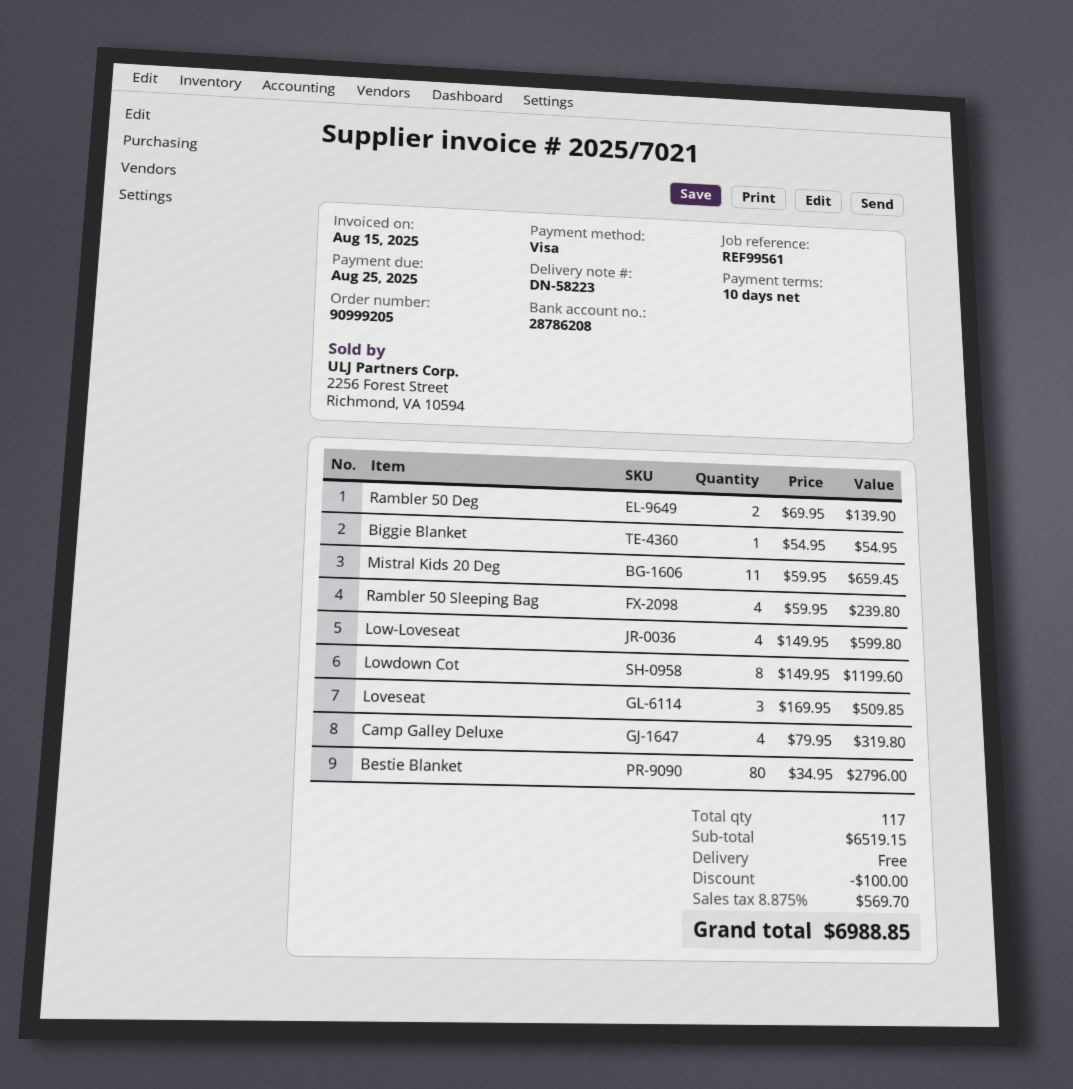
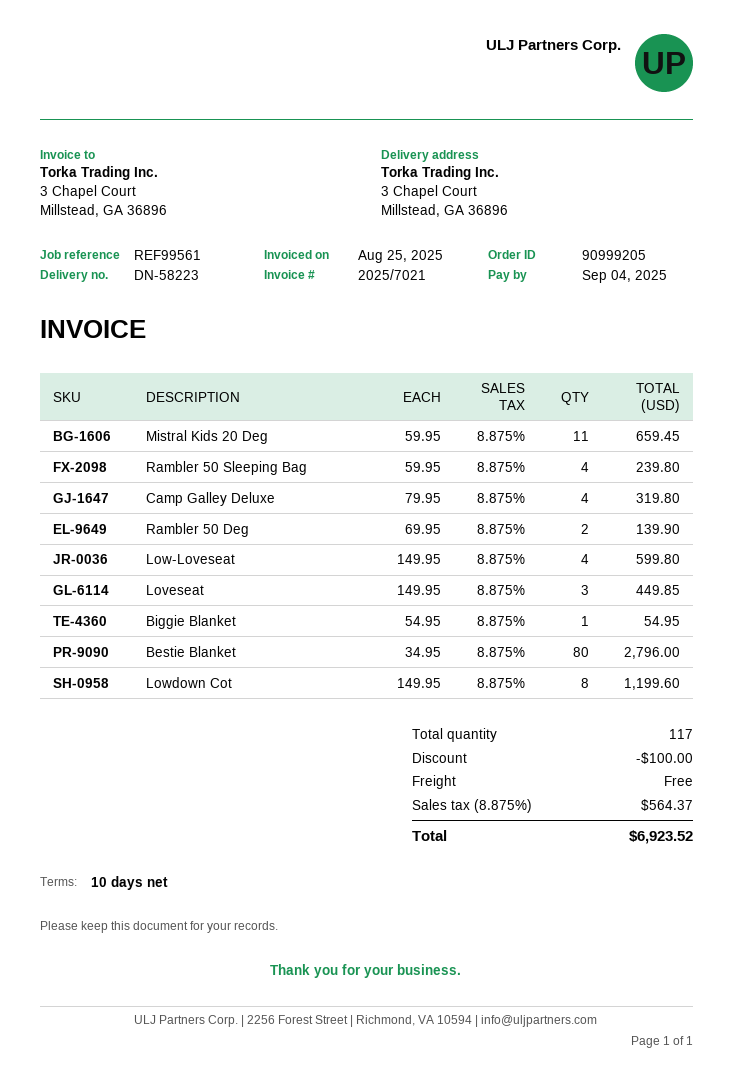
invoice date: 2025-08-15 -> 2025-08-25
due date: 2025-08-25 -> 2025-09-04
Loveseat: 3 x 169.95 = 509.85 -> 3 x 149.95 = 449.85
tax: 8.875% = 569.70 -> 8.875% = 564.37
total: 6988.85 -> 6923.52

